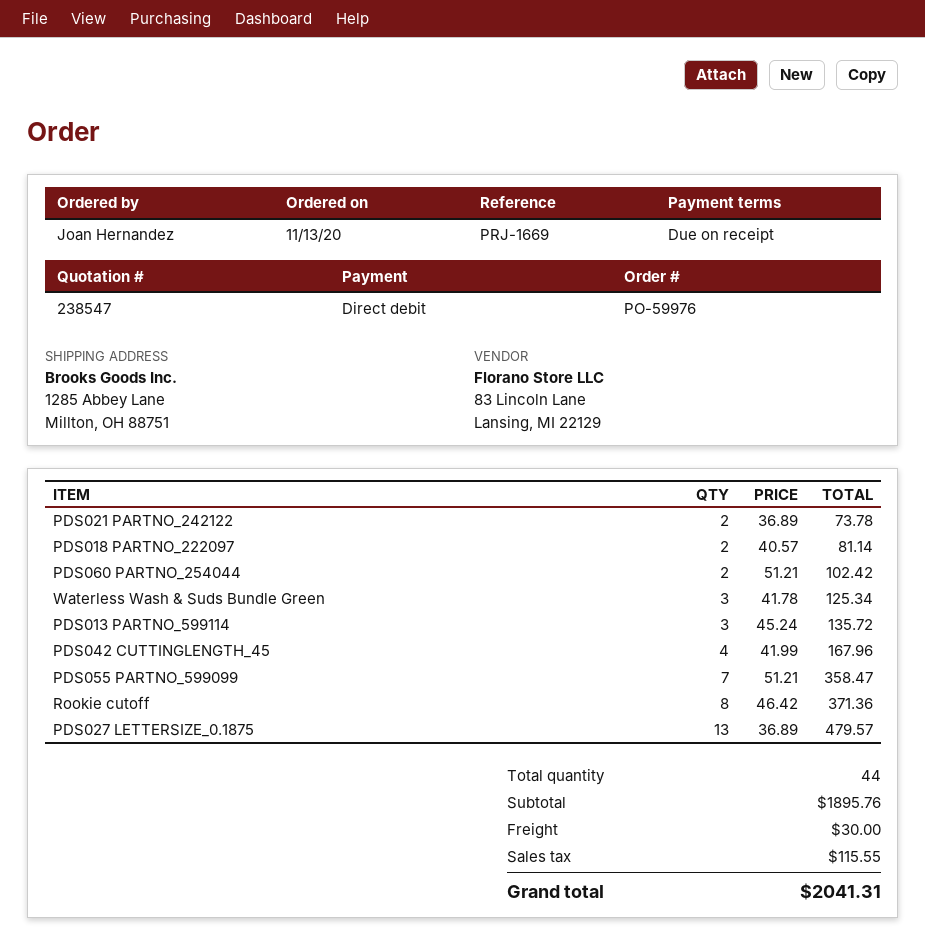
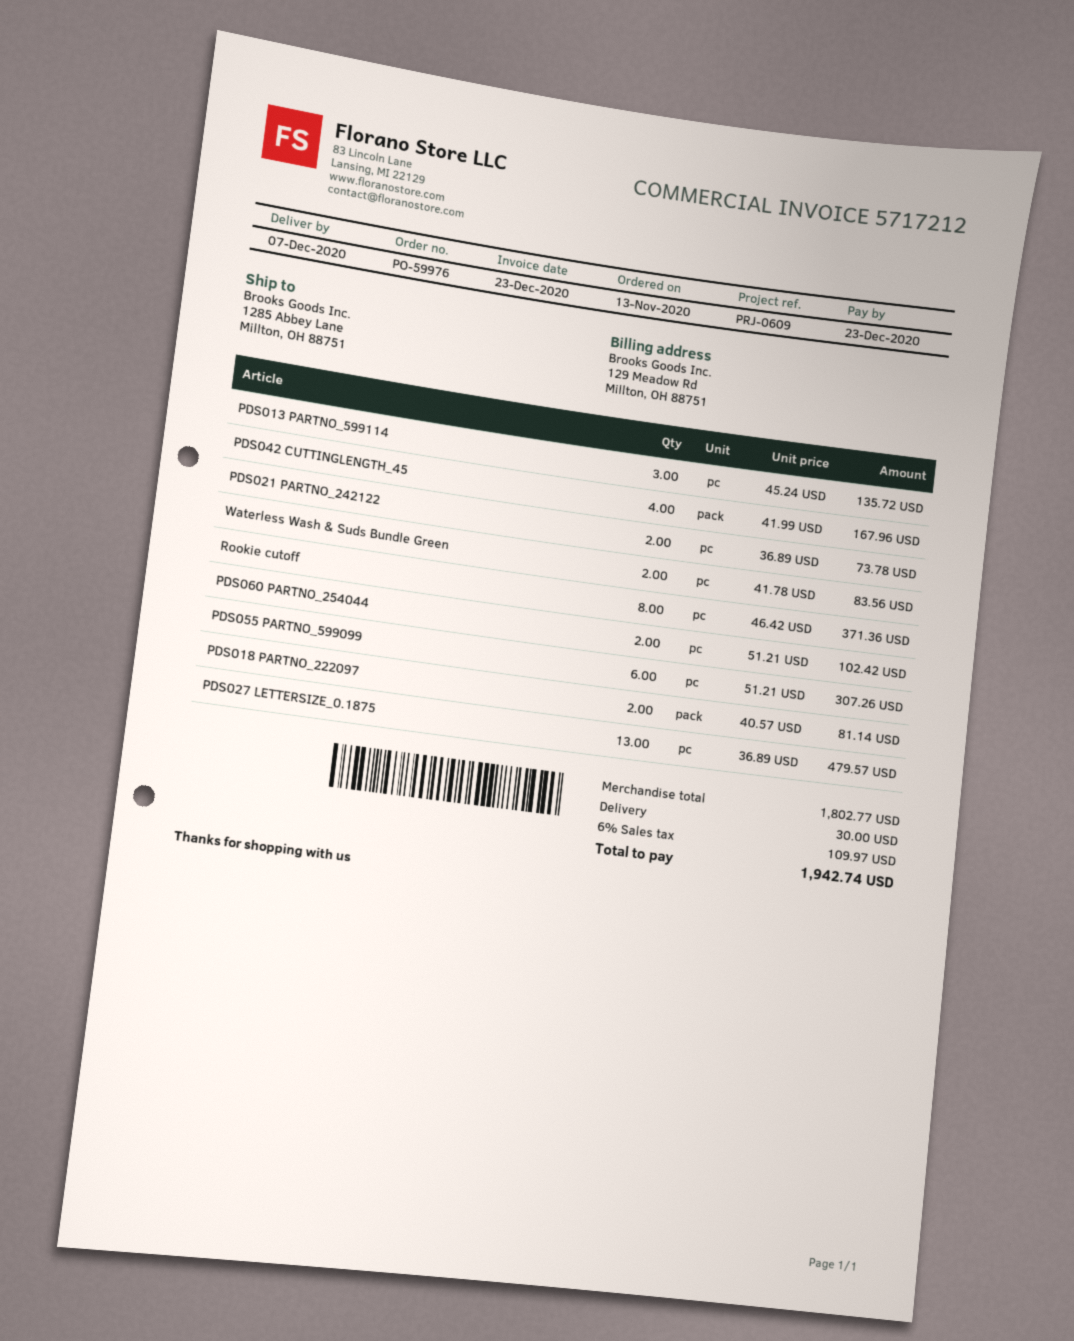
reference: PRJ-1669 -> PRJ-0609
Waterless Wash & Suds Bundle Green: 3 x 41.78 = 125.34 -> 2 x 41.78 = 83.56
PDS055 PARTNO_599099: 7 x 51.21 = 358.47 -> 6 x 51.21 = 307.26
subtotal: 1895.76 -> 1802.77
tax: 115.55 -> 109.97
total: 2041.31 -> 1942.74

